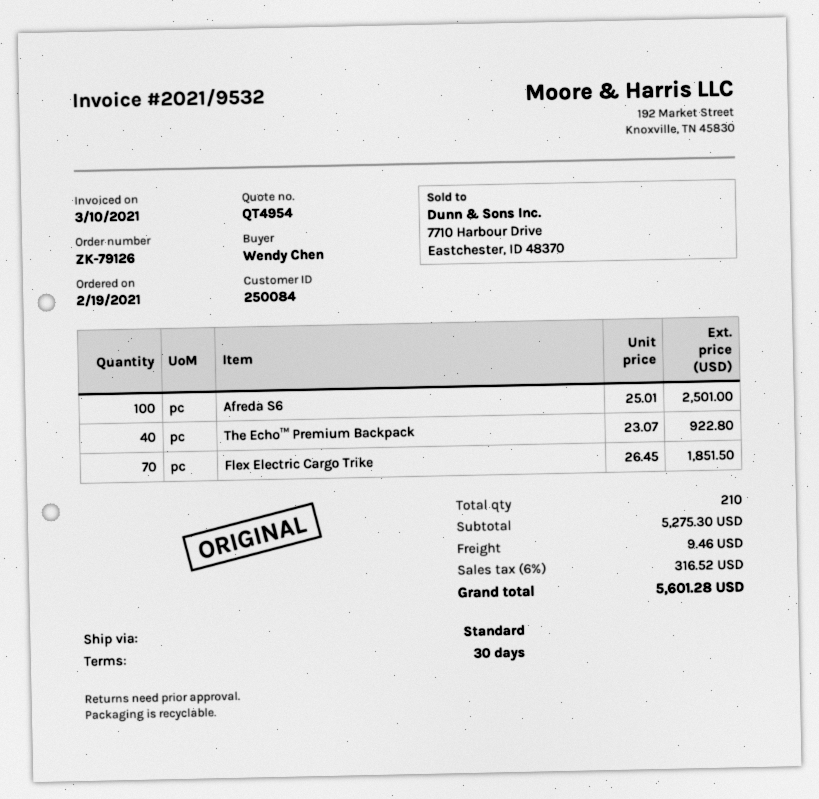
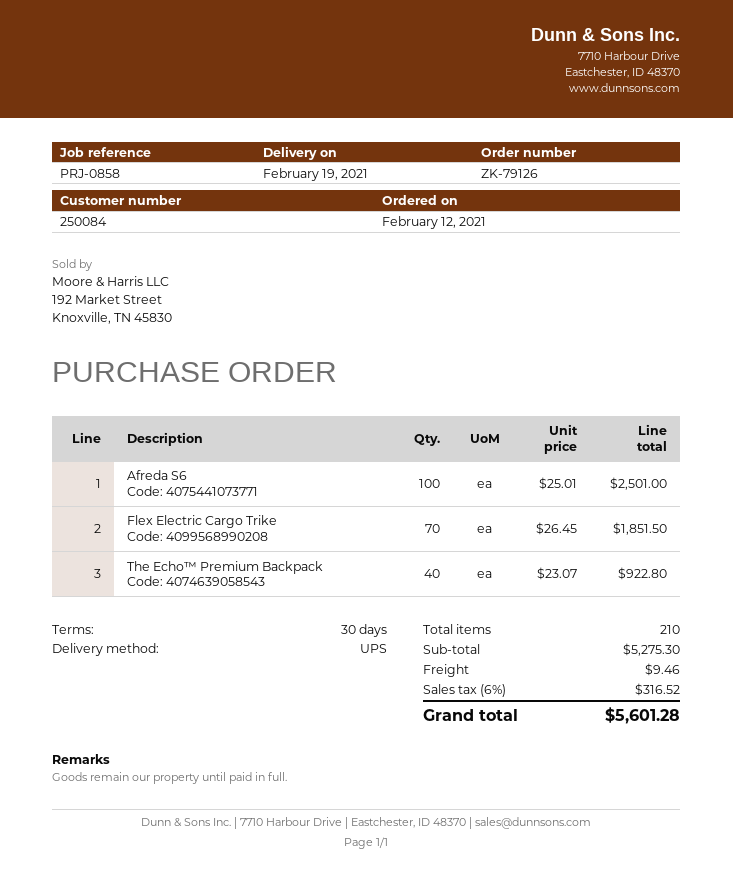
order date: 2021-02-19 -> 2021-02-12
shipping method: standard -> UPS

